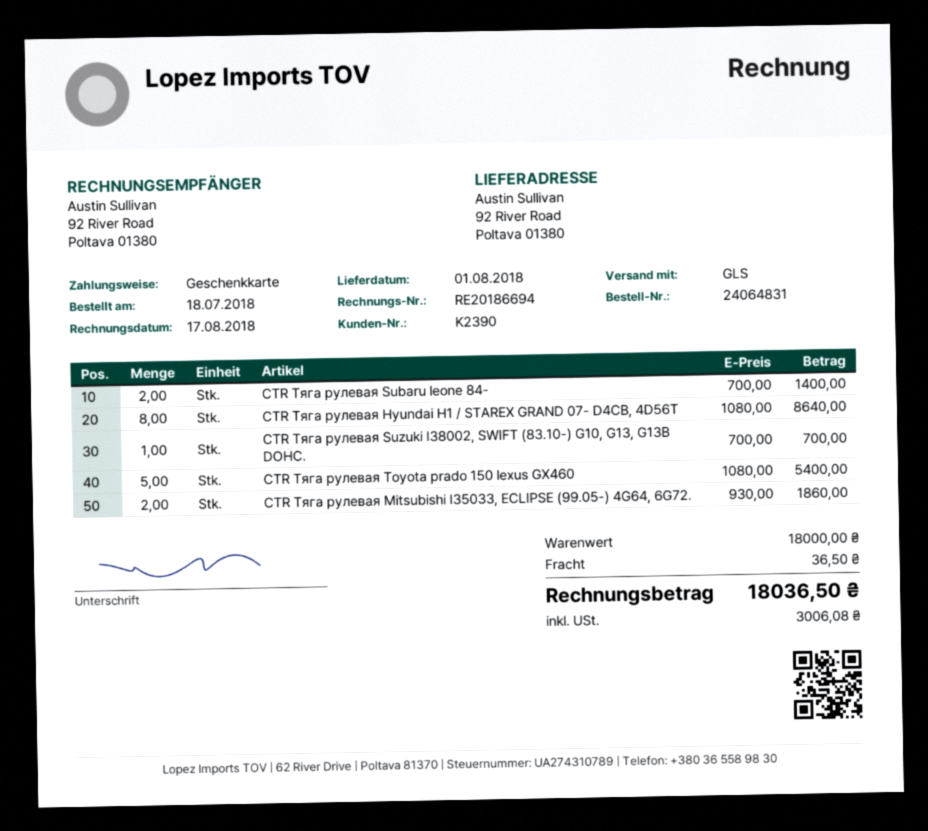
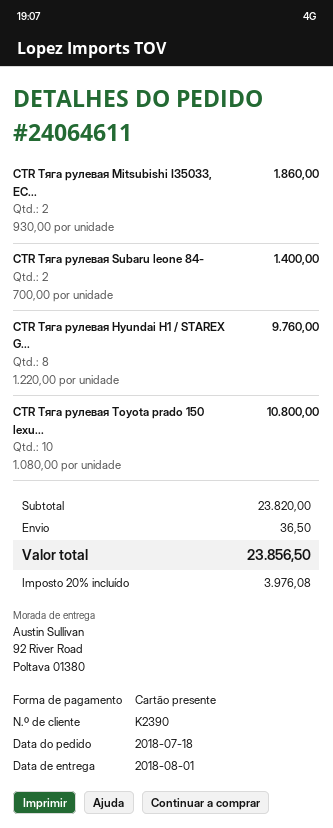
order number: 24064831 -> 24064611
CTR Тяга рулевая Hyundai H1 / STAREX GRAND 07- D4CB, 4D56T: 8 x 1080.00 = 8640.00 -> 8 x 1220.00 = 9760.00
CTR Тяга рулевая Suzuki I38002, SWIFT (83.10-) G10, G13, G13B DOHC.: 1 x 700.00 = 700.00 -> none
CTR Тяга рулевая Toyota prado 150 lexus GX460: 5 x 1080.00 = 5400.00 -> 10 x 1080.00 = 10800.00
subtotal: 18000.00 -> 23820.00
tax: 3006.08 -> 3976.08
total: 18036.50 -> 23856.50

